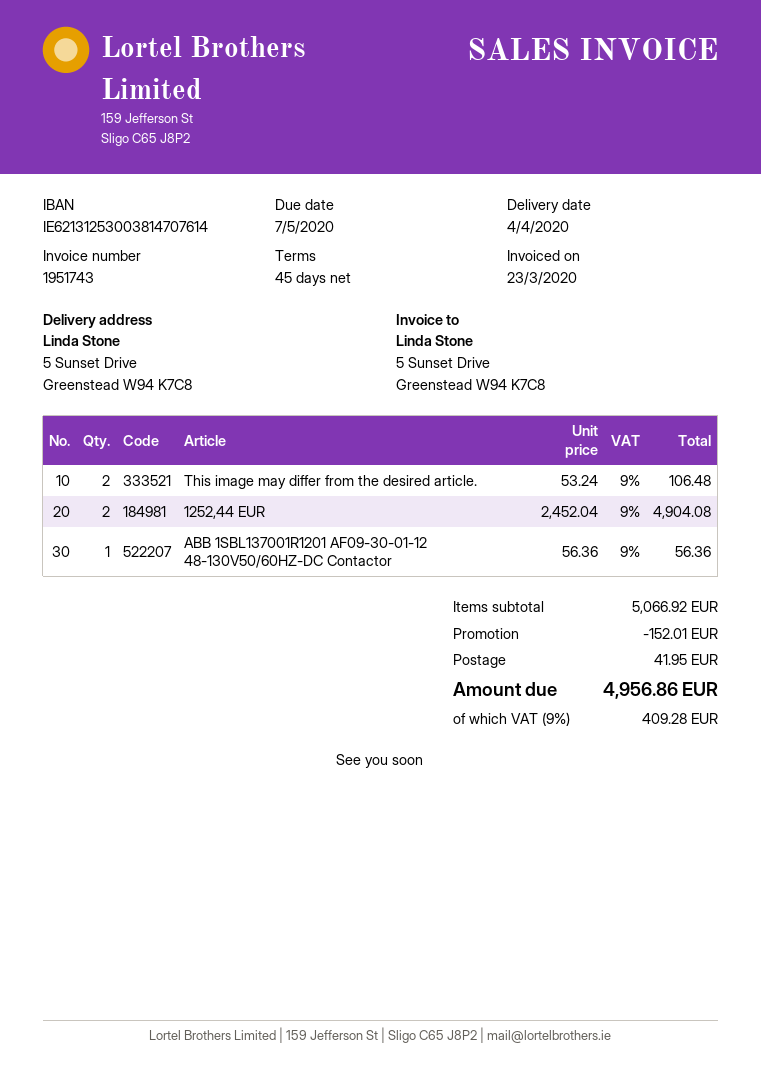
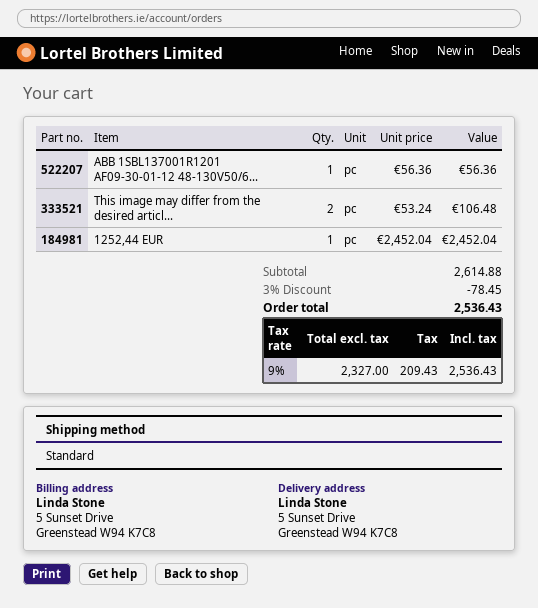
1252,44 EUR: 2 x 2452.04 = 4904.08 -> 1 x 2452.04 = 2452.04
subtotal: 5066.92 -> 2614.88
discount: 152.01 -> 78.45
shipping: 41.95 -> none
tax: 9% = 409.28 -> 9% = 209.43
total: 4956.86 -> 2536.43

